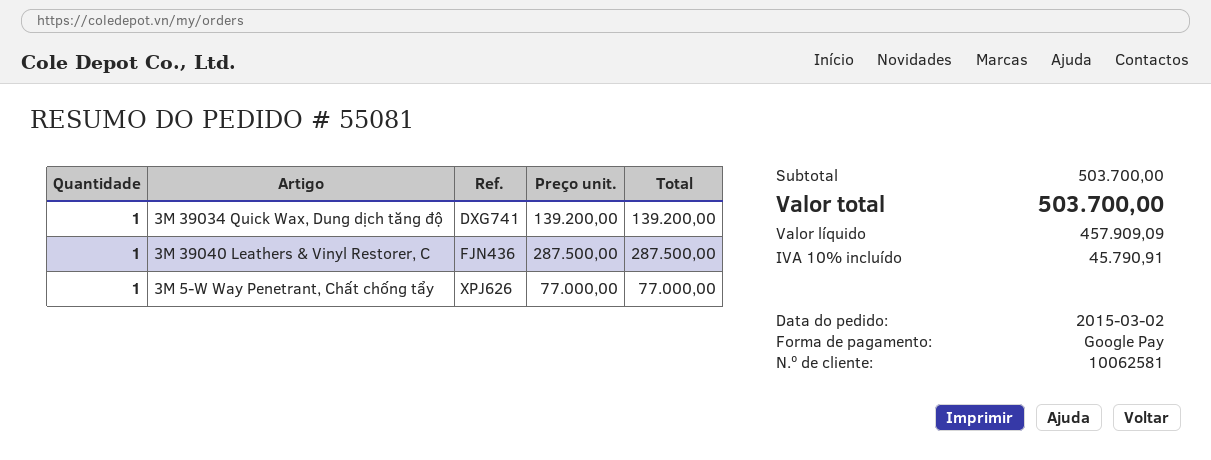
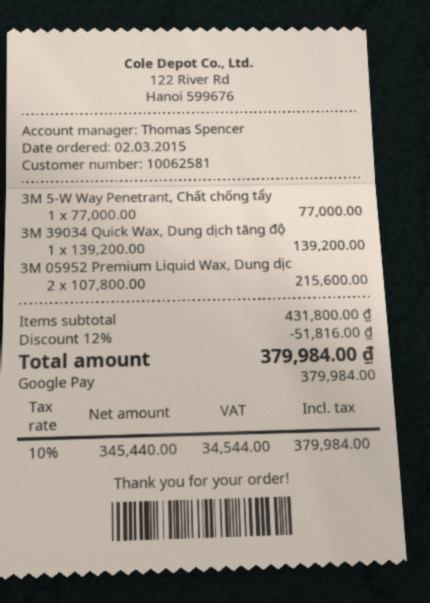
3M 39040 Leathers & Vinyl Restorer, C: 1 x 287500.00 = 287500.00 -> none
3M 05952 Premium Liquid Wax, Dung dịc: none -> 2 x 107800.00 = 215600.00
subtotal: 503700.00 -> 431800.00
discount: none -> 12% = 51816.00
net: 457909.09 -> 345440.00
tax: 10% = 45790.91 -> 10% = 34544.00
total: 503700.00 -> 379984.00

